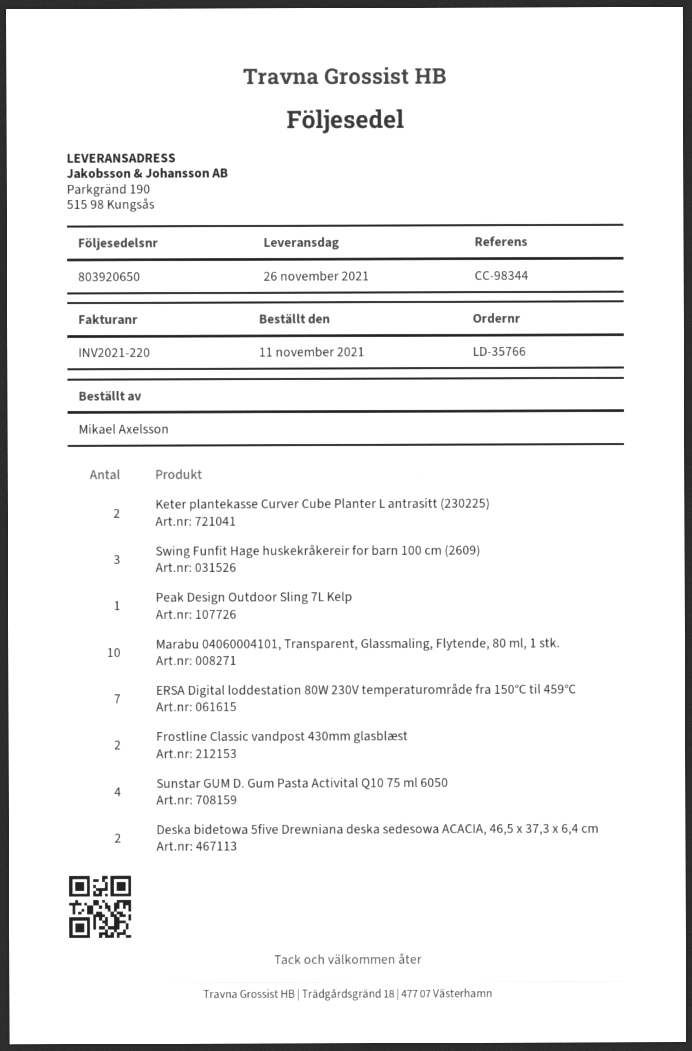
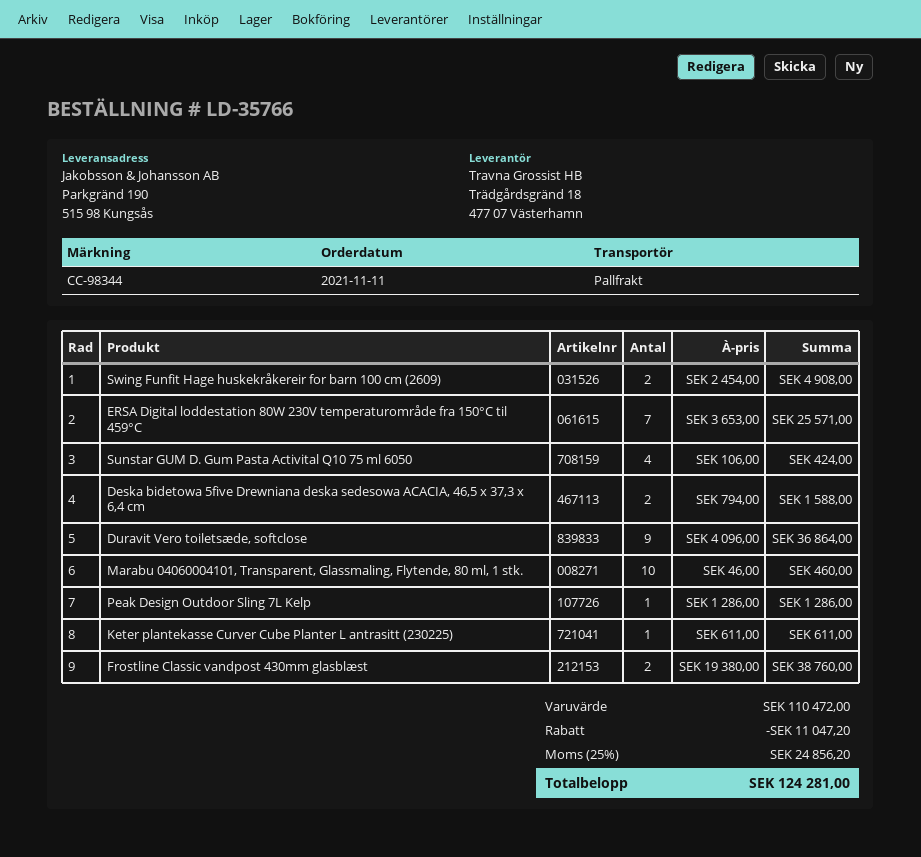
Keter plantekasse Curver Cube Planter L antrasitt (230225): 2 -> 1
Swing Funfit Hage huskekråkereir for barn 100 cm (2609): 3 -> 2
Duravit Vero toiletsæde, softclose: none -> 9

